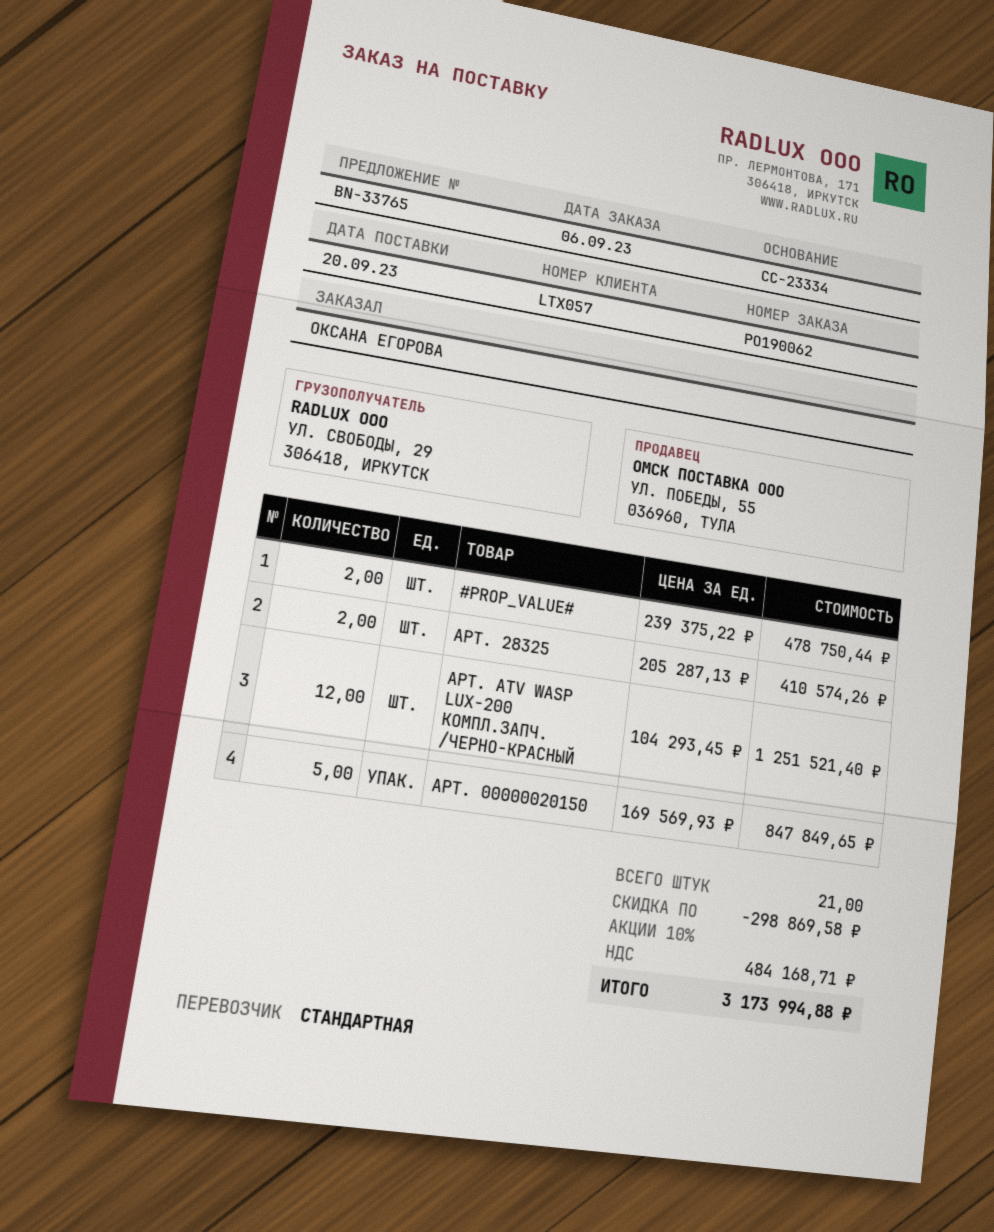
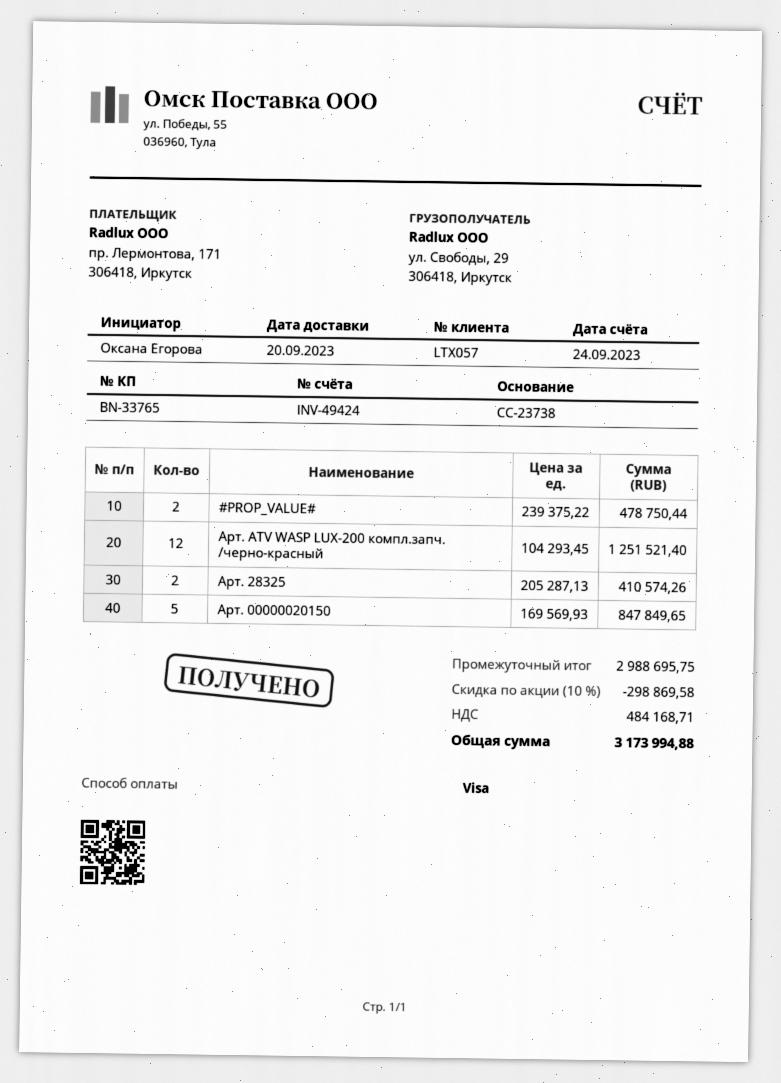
reference: CC-23334 -> CC-23738

